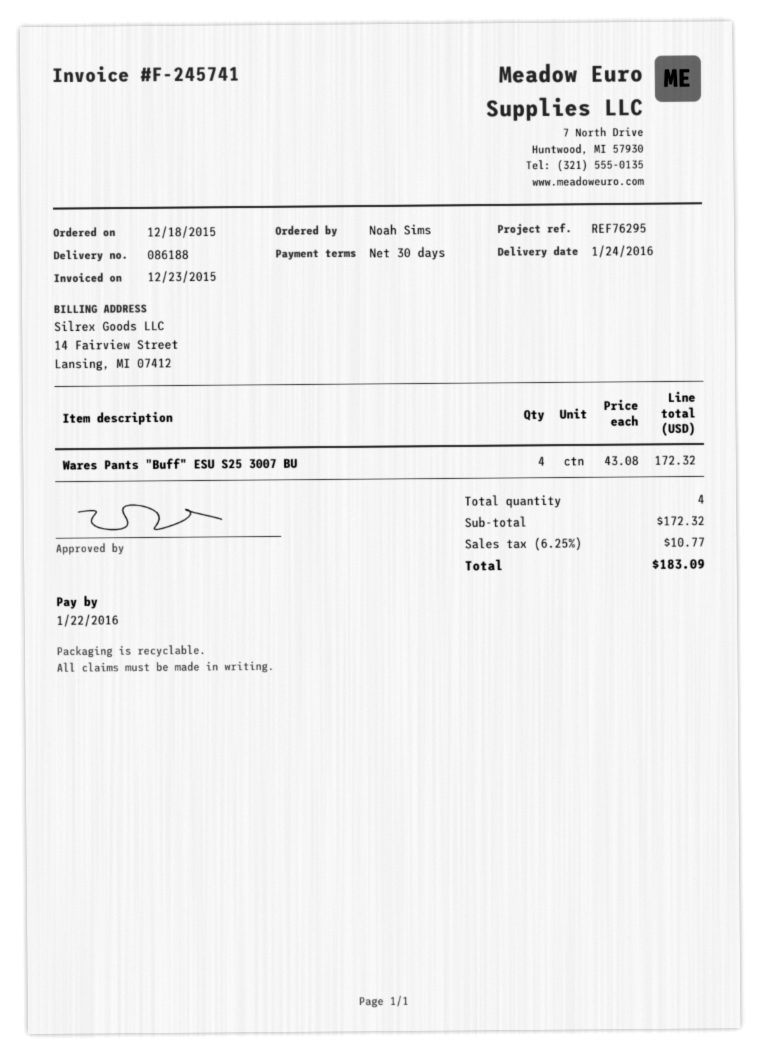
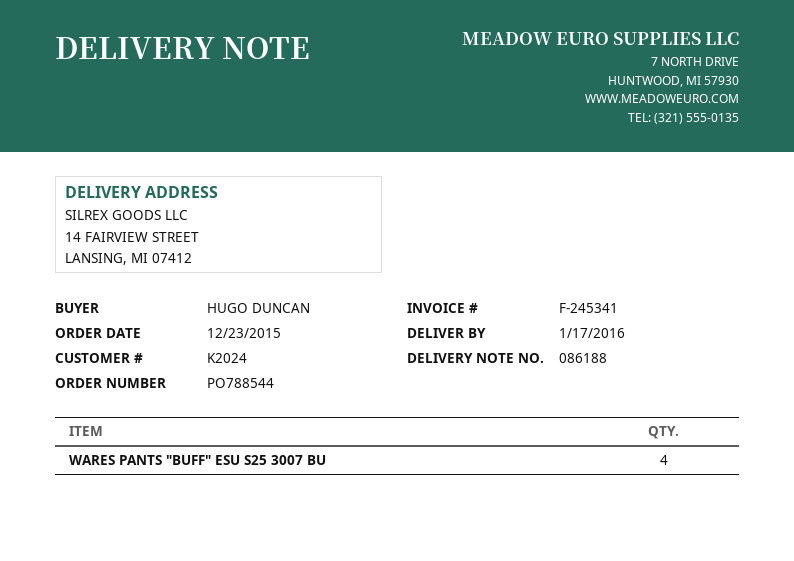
order date: 2015-12-18 -> 2015-12-23
delivery date: 2016-01-24 -> 2016-01-17
invoice number: F-245741 -> F-245341
ordered by: Noah Sims -> HUGO DUNCAN

